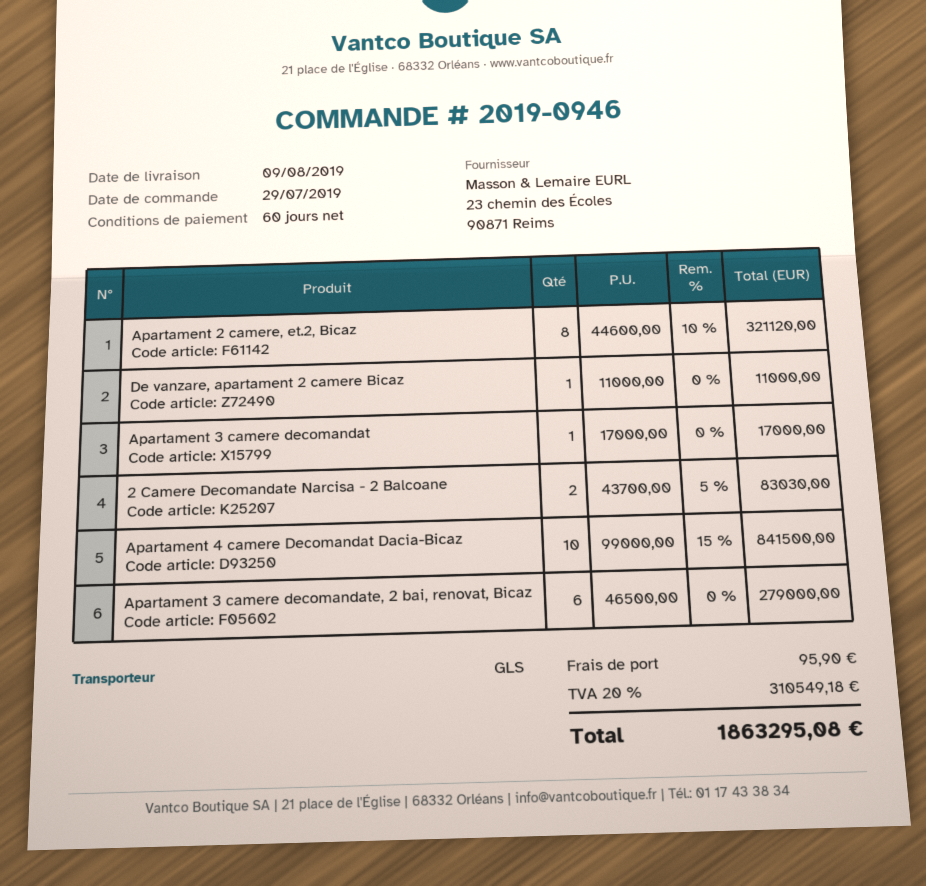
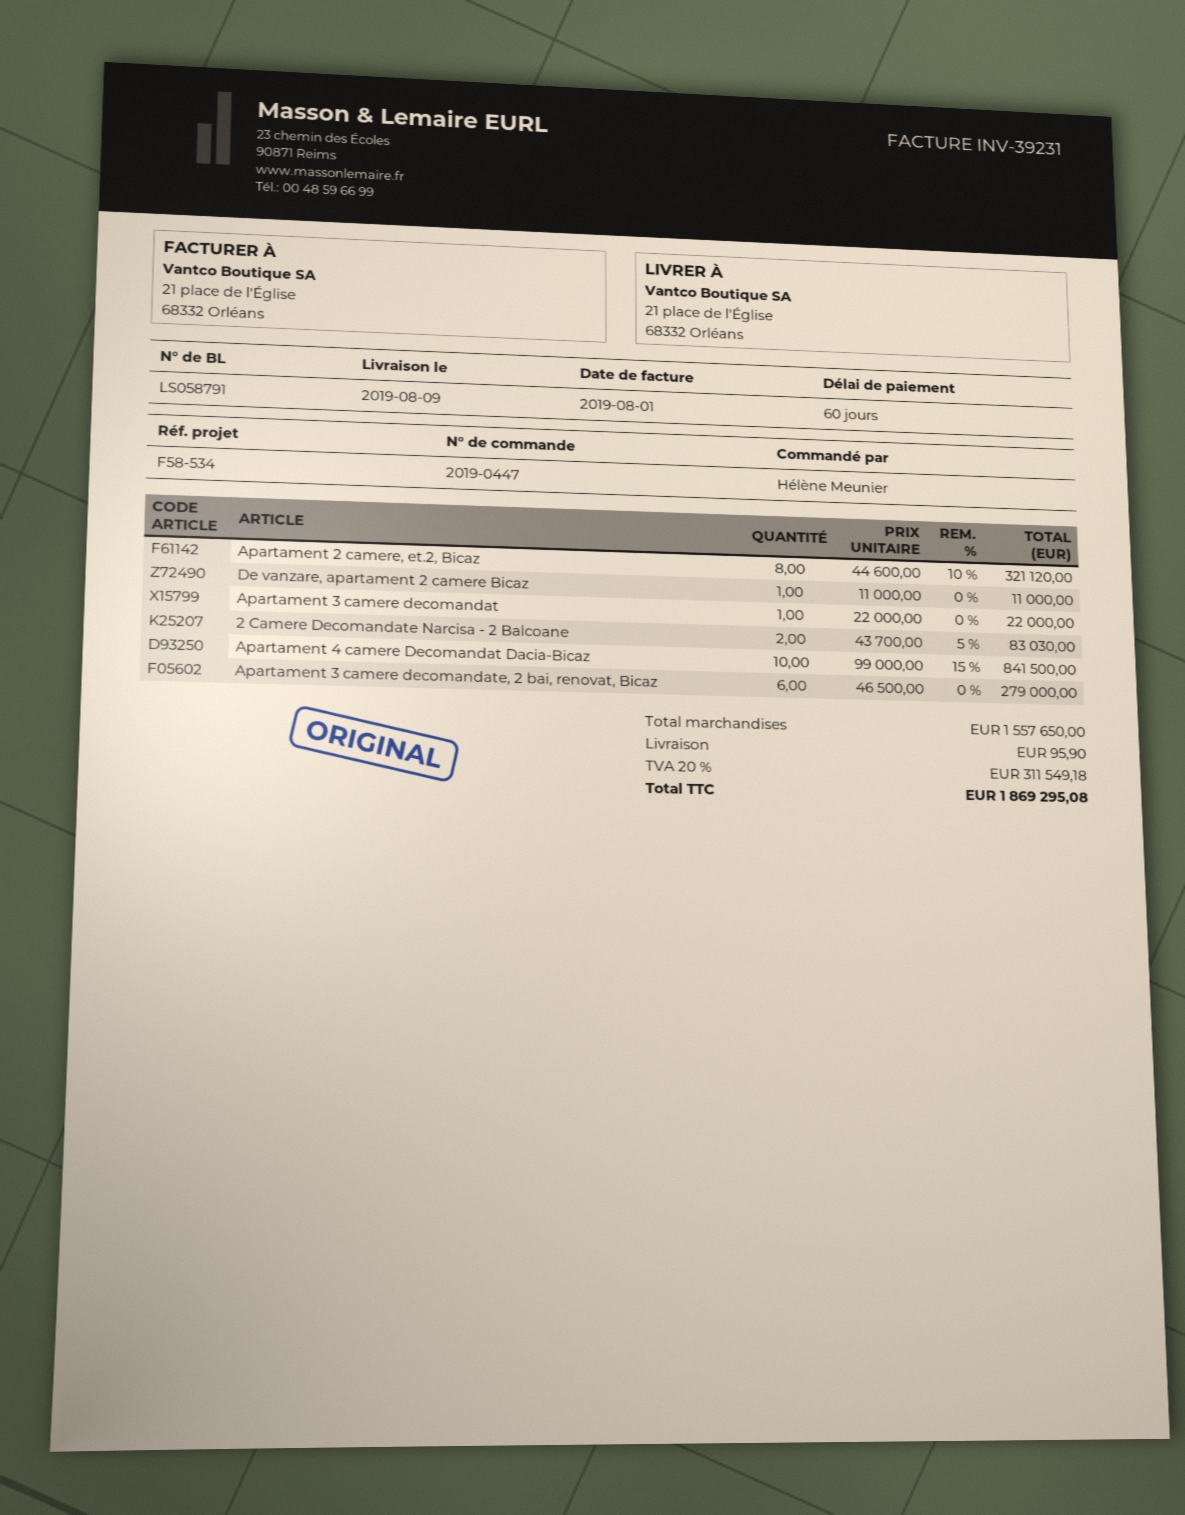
order number: 2019-0946 -> 2019-0447
Apartament 3 camere decomandat: 1 x 17000.00 = 17000.00 -> 1 x 22000.00 = 22000.00
tax: 20% = 310549.18 -> 20% = 311549.18
total: 1863295.08 -> 1869295.08

